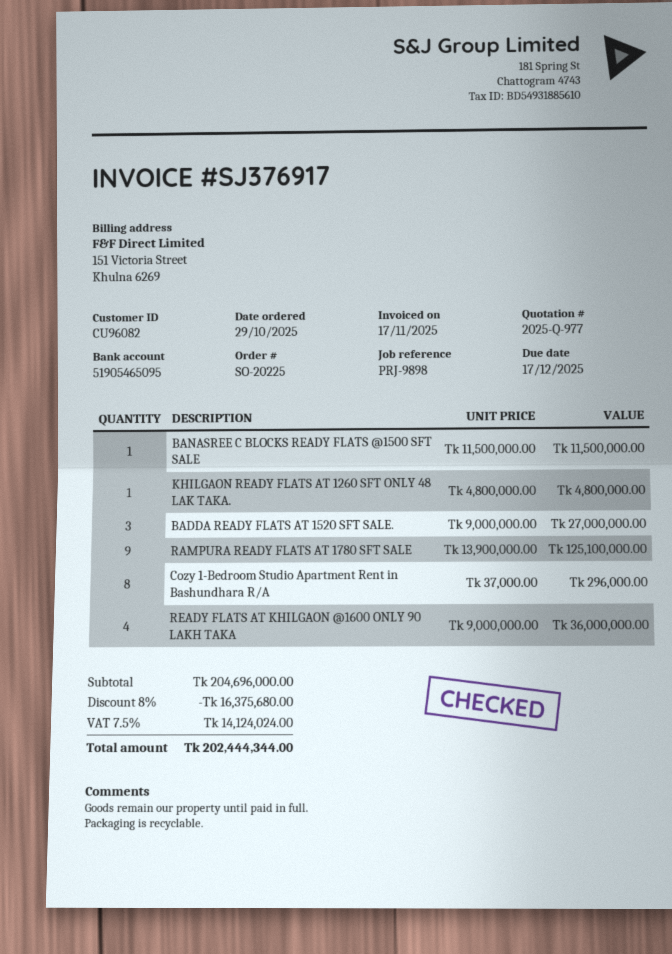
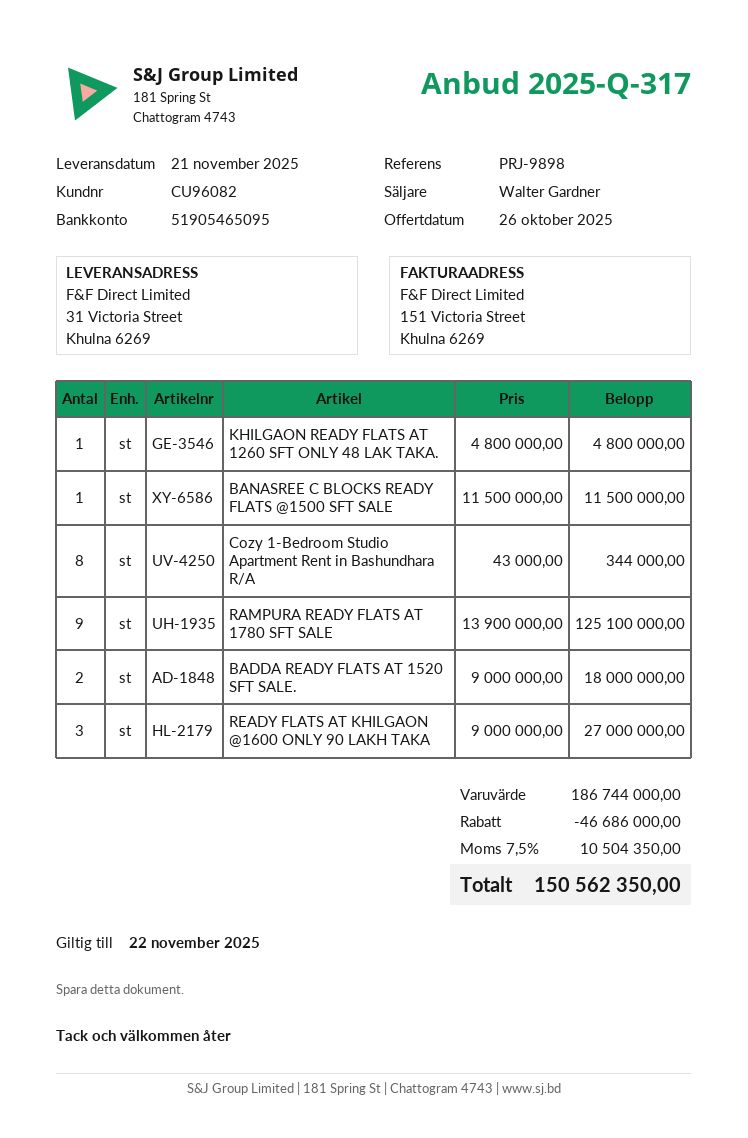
quote number: 2025-Q-977 -> 2025-Q-317
BADDA READY FLATS AT 1520 SFT SALE.: 3 x 9000000.00 = 27000000.00 -> 2 x 9000000.00 = 18000000.00
Cozy 1-Bedroom Studio Apartment Rent in Bashundhara R/A: 8 x 37000.00 = 296000.00 -> 8 x 43000.00 = 344000.00
READY FLATS AT KHILGAON @1600 ONLY 90 LAKH TAKA: 4 x 9000000.00 = 36000000.00 -> 3 x 9000000.00 = 27000000.00
subtotal: 204696000.00 -> 186744000.00
discount: 16375680.00 -> 46686000.00
tax: 7.5% = 14124024.00 -> 7.5% = 10504350.00
total: 202444344.00 -> 150562350.00

